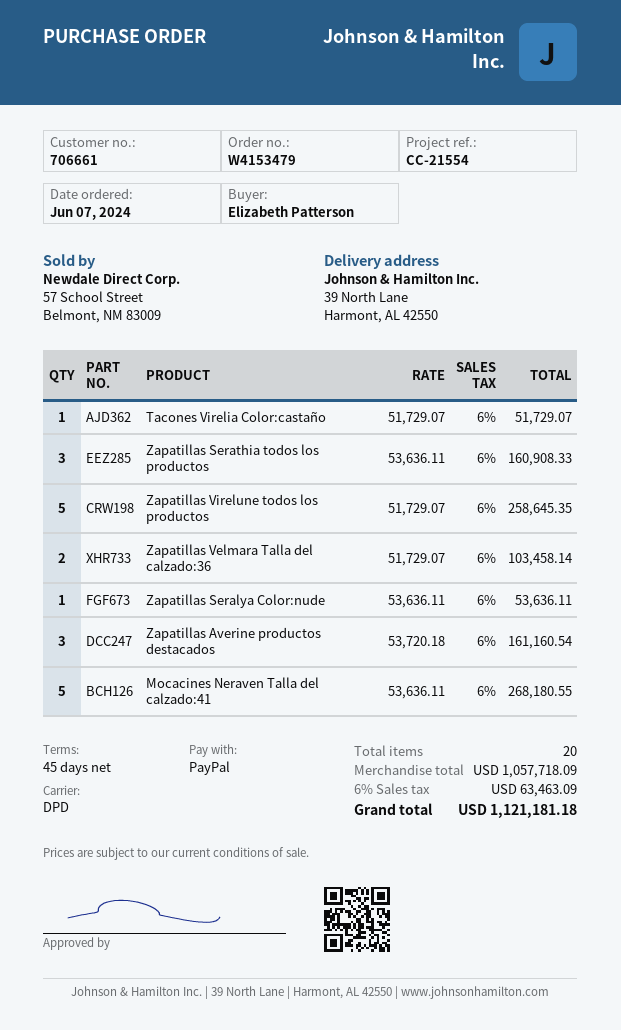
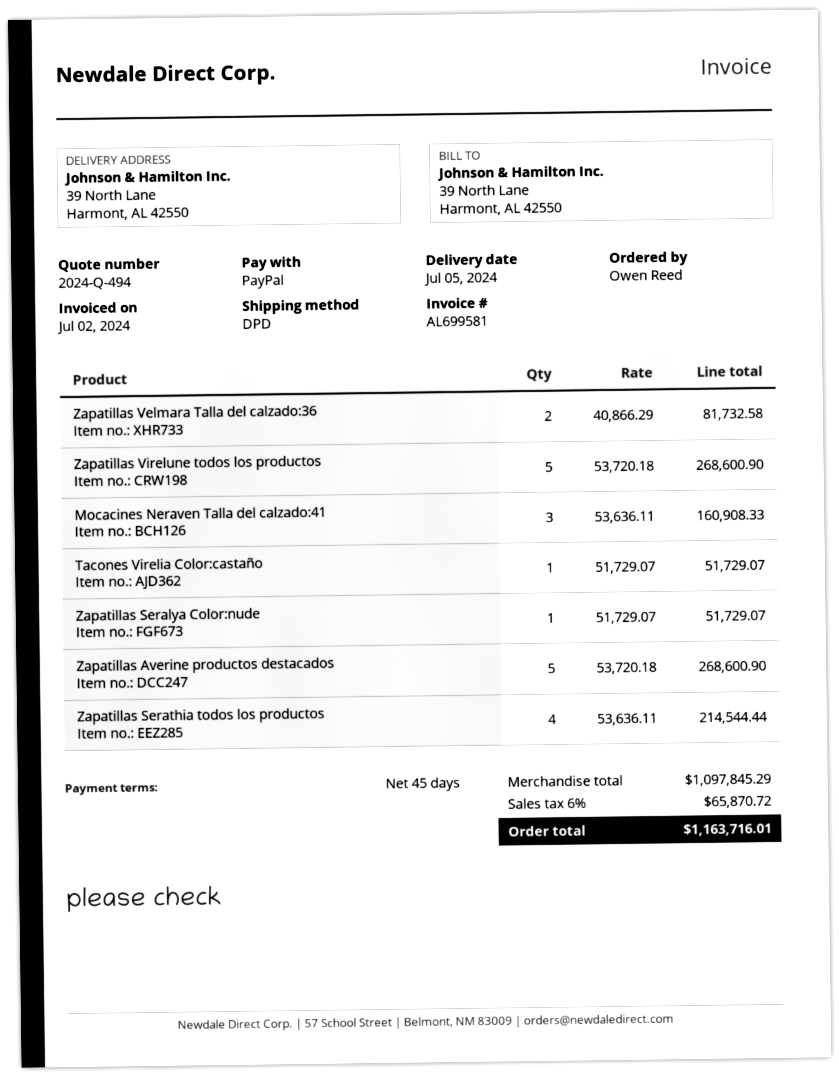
ordered by: Elizabeth Patterson -> Owen Reed
Zapatillas Serathia todos los productos: 3 x 53636.11 = 160908.33 -> 4 x 53636.11 = 214544.44
Zapatillas Virelune todos los productos: 5 x 51729.07 = 258645.35 -> 5 x 53720.18 = 268600.90
Zapatillas Velmara Talla del calzado:36: 2 x 51729.07 = 103458.14 -> 2 x 40866.29 = 81732.58
Zapatillas Seralya Color:nude: 1 x 53636.11 = 53636.11 -> 1 x 51729.07 = 51729.07
Zapatillas Averine productos destacados: 3 x 53720.18 = 161160.54 -> 5 x 53720.18 = 268600.90
Mocacines Neraven Talla del calzado:41: 5 x 53636.11 = 268180.55 -> 3 x 53636.11 = 160908.33
subtotal: 1057718.09 -> 1097845.29
tax: 6% = 63463.09 -> 6% = 65870.72
total: 1121181.18 -> 1163716.01

